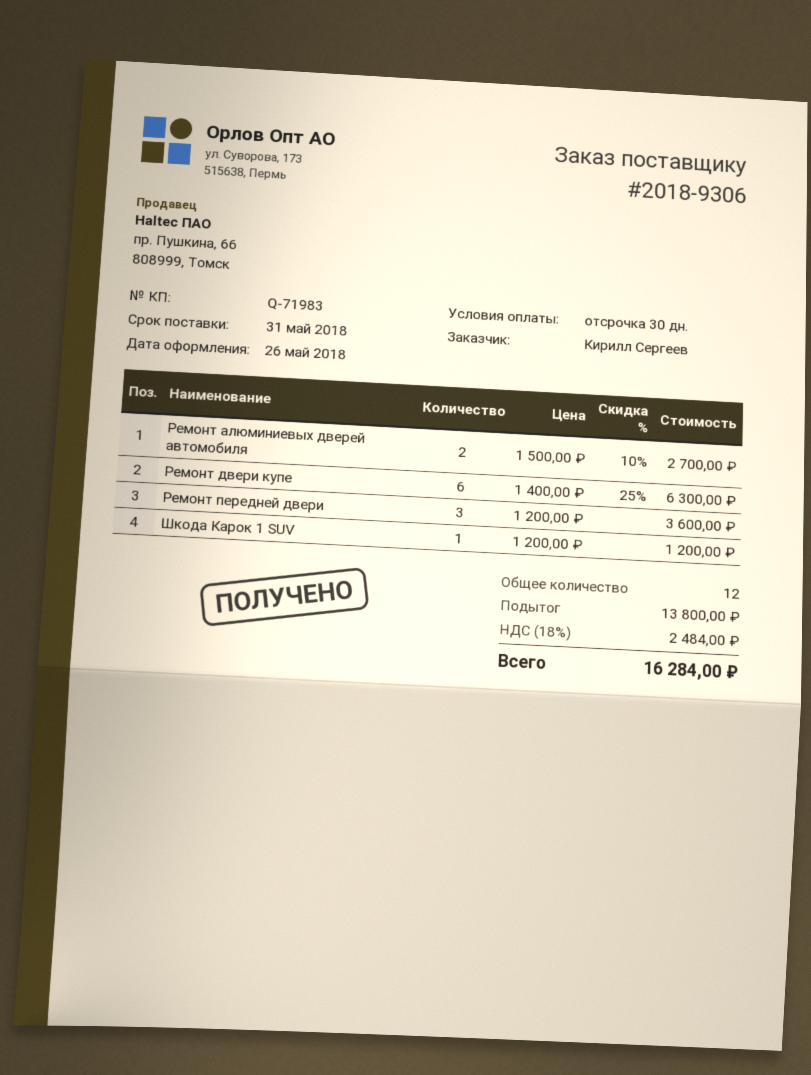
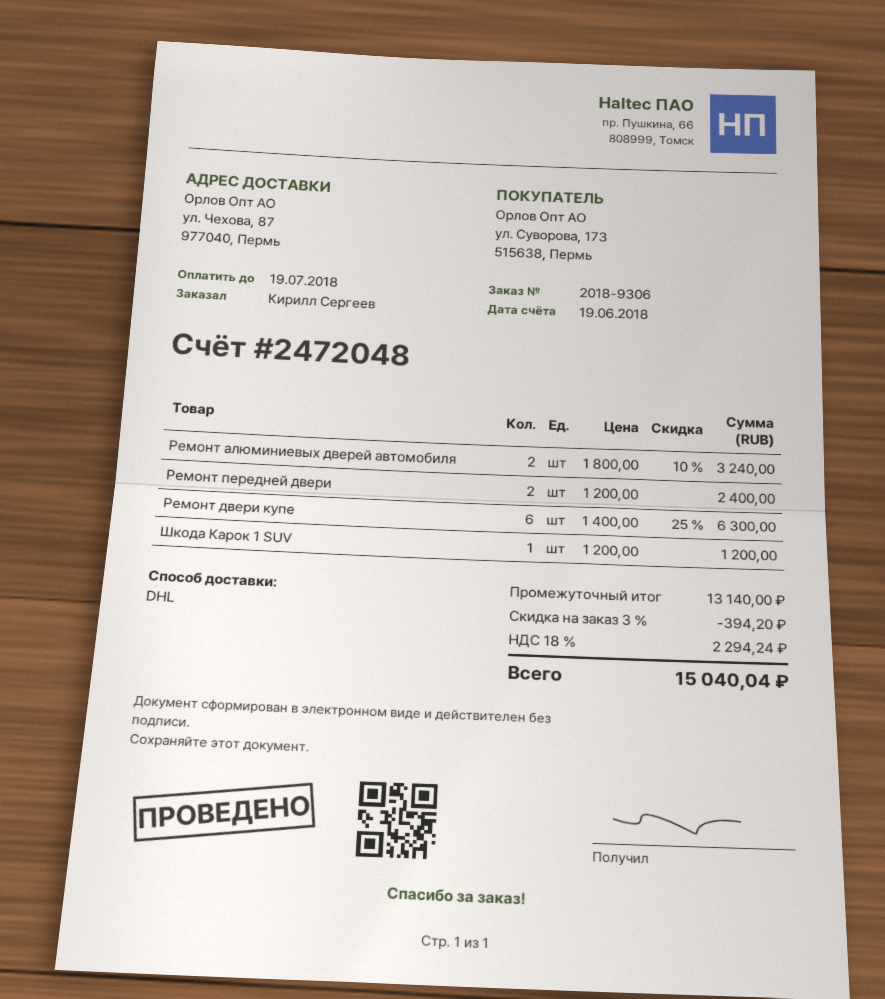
Ремонт алюминиевых дверей автомобиля: 2 x 1500.00 - 10% = 2700.00 -> 2 x 1800.00 - 10% = 3240.00
Ремонт передней двери: 3 x 1200.00 = 3600.00 -> 2 x 1200.00 = 2400.00
subtotal: 13800.00 -> 13140.00
discount: none -> 3% = 394.20
tax: 18% = 2484.00 -> 18% = 2294.24
total: 16284.00 -> 15040.04

